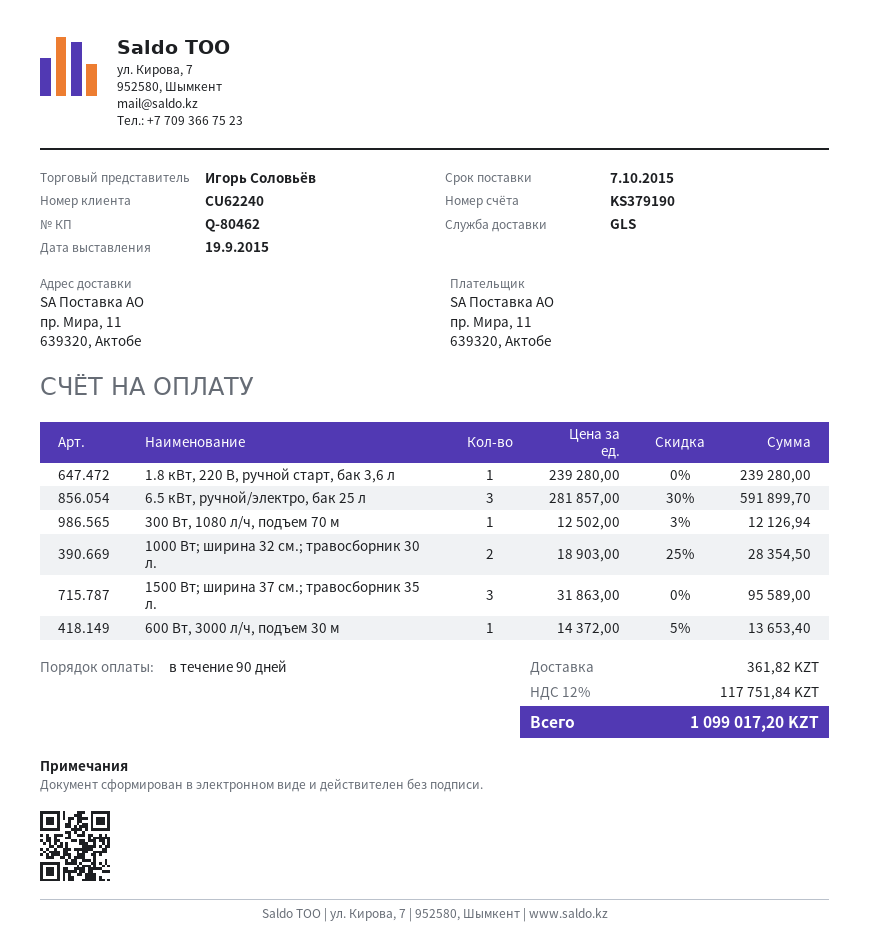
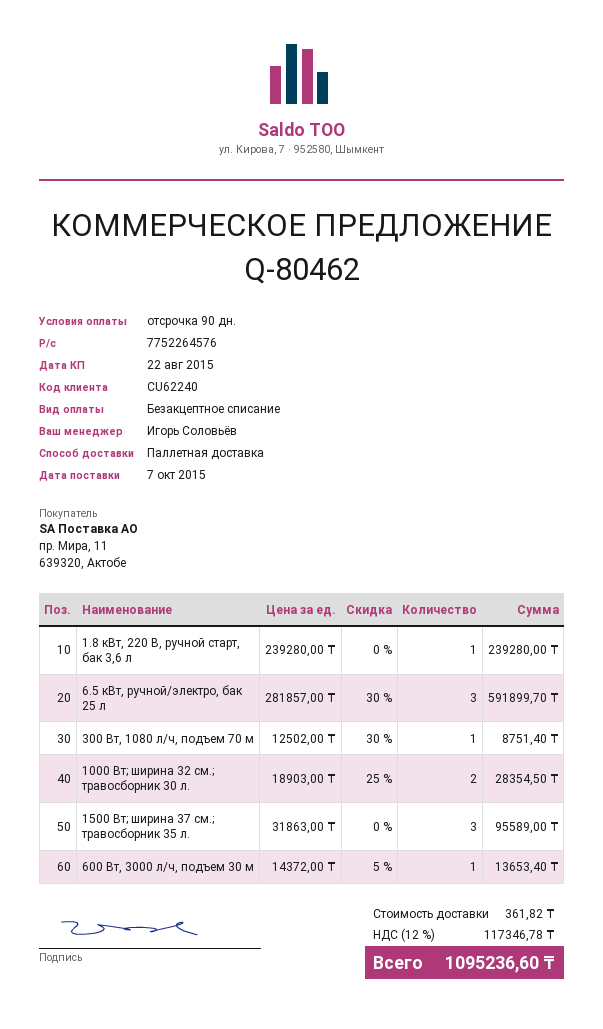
shipping method: GLS -> pallet freight
300 Вт, 1080 л/ч, подъем 70 м: 1 x 12502.00 - 3% = 12126.94 -> 1 x 12502.00 - 30% = 8751.40
tax: 12% = 117751.84 -> 12% = 117346.78
total: 1099017.20 -> 1095236.60

